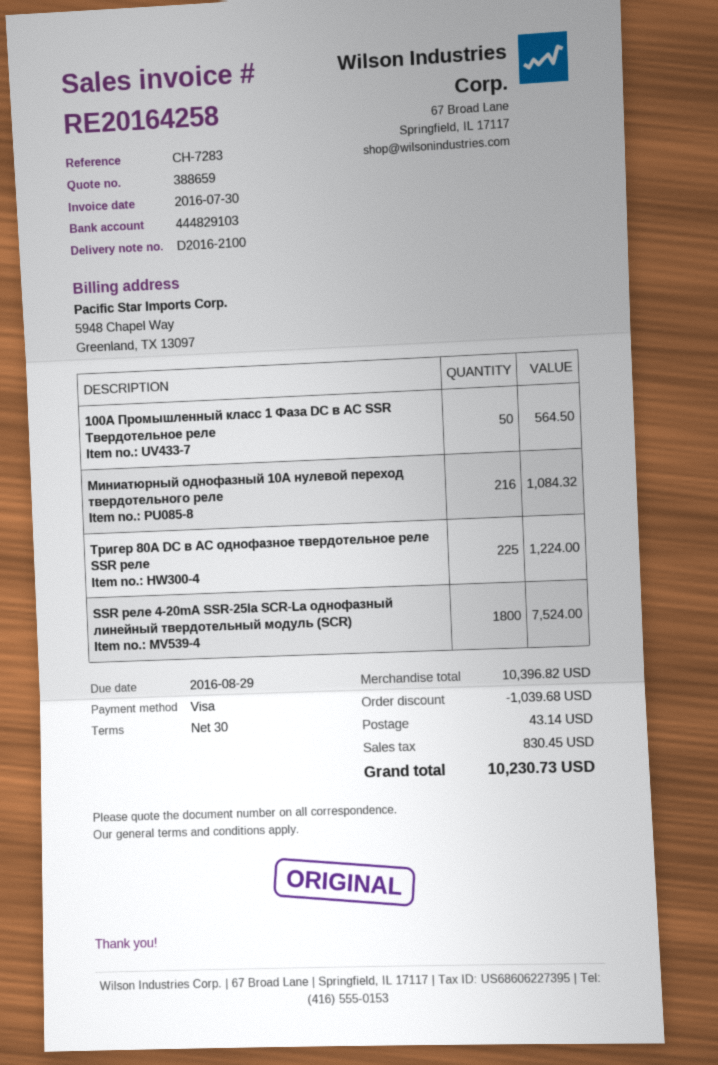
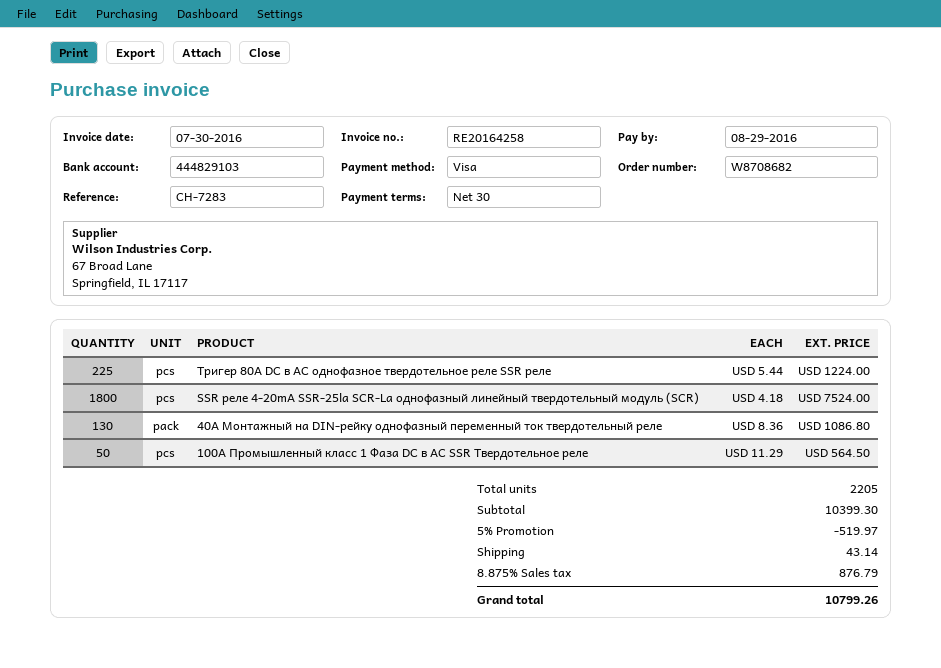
Миниатюрный однофазный 10A нулевой переход твердотельного реле: 216 for 1084.32 -> none
40A Монтажный на DIN-рейку однофазный переменный ток твердотельный реле: none -> 130 for 1086.80
subtotal: 10396.82 -> 10399.30
discount: 1039.68 -> 519.97
tax: 830.45 -> 876.79
total: 10230.73 -> 10799.26

